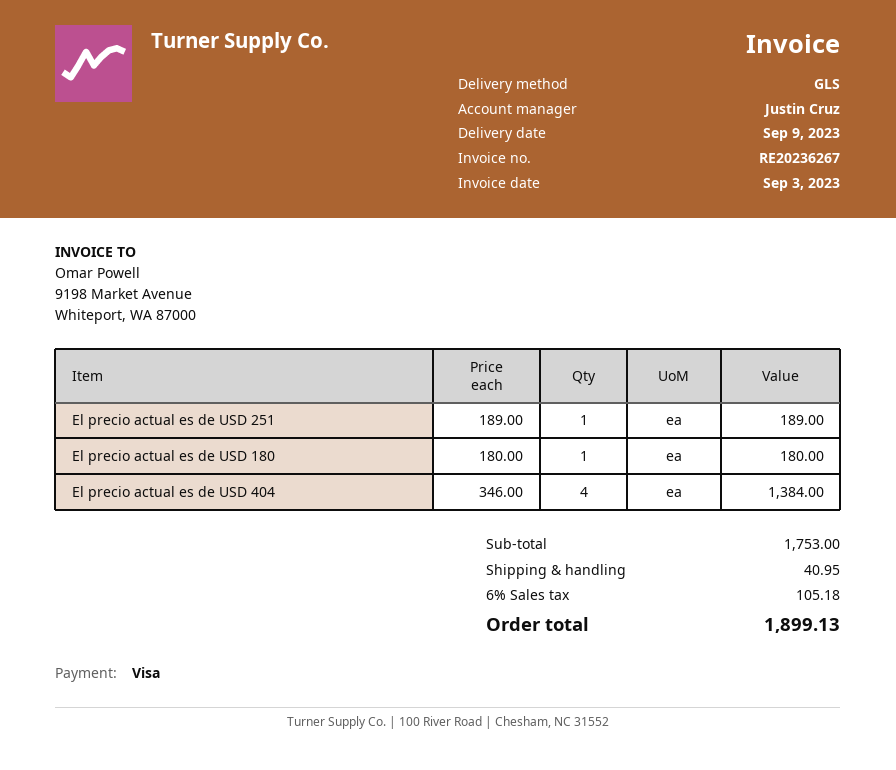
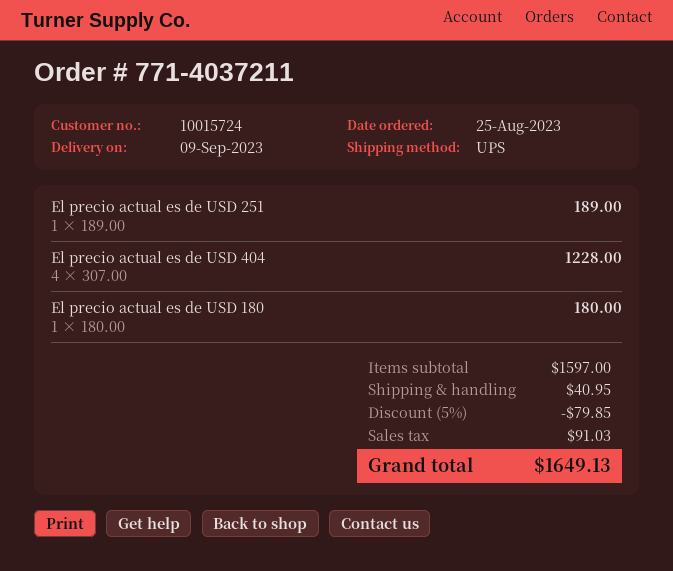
shipping method: GLS -> UPS
El precio actual es de USD 404: 4 x 346.00 = 1384.00 -> 4 x 307.00 = 1228.00
subtotal: 1753.00 -> 1597.00
discount: none -> 5% = 79.85
tax: 105.18 -> 91.03
total: 1899.13 -> 1649.13

